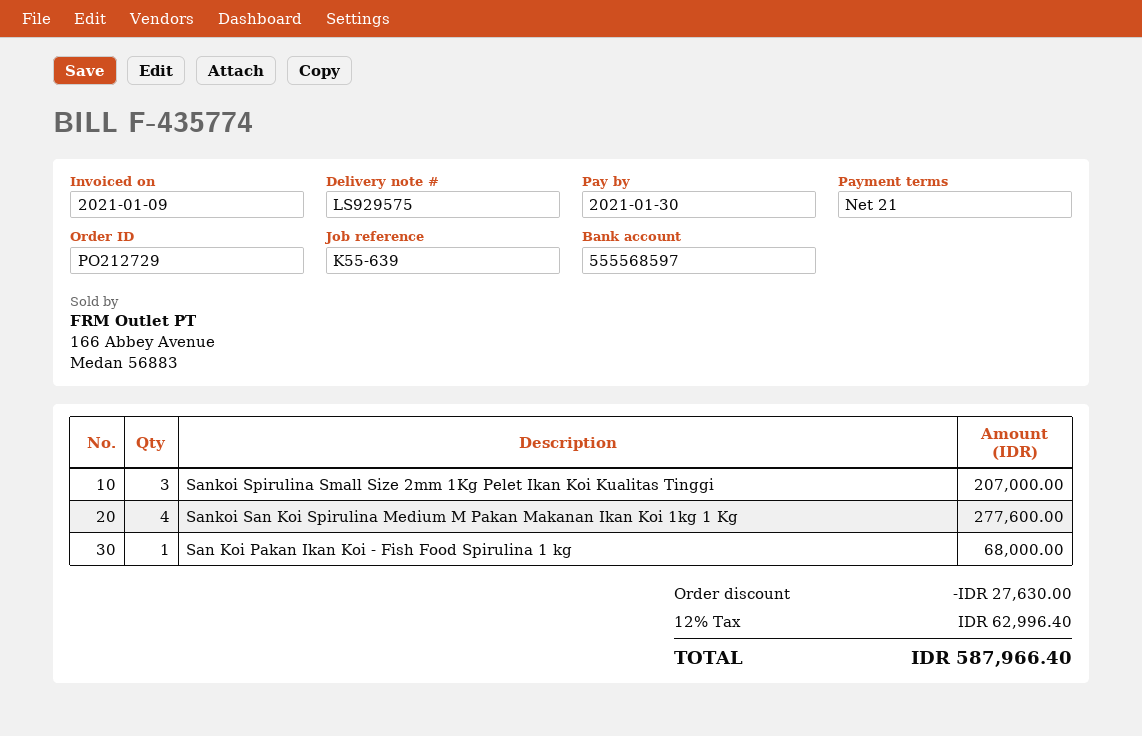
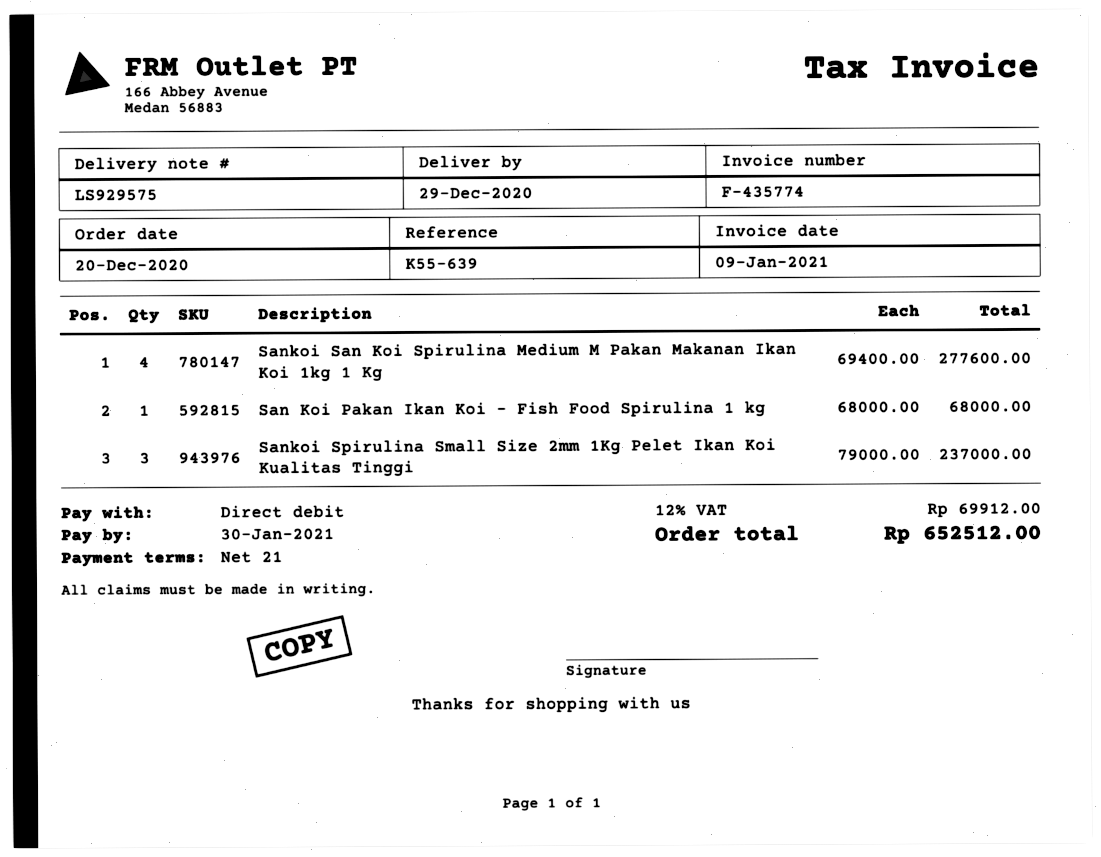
Sankoi Spirulina Small Size 2mm 1Kg Pelet Ikan Koi Kualitas Tinggi: 3 for 207000.00 -> 3 for 237000.00
discount: 27630.00 -> none
tax: 12% = 62996.40 -> 12% = 69912.00
total: 587966.40 -> 652512.00

